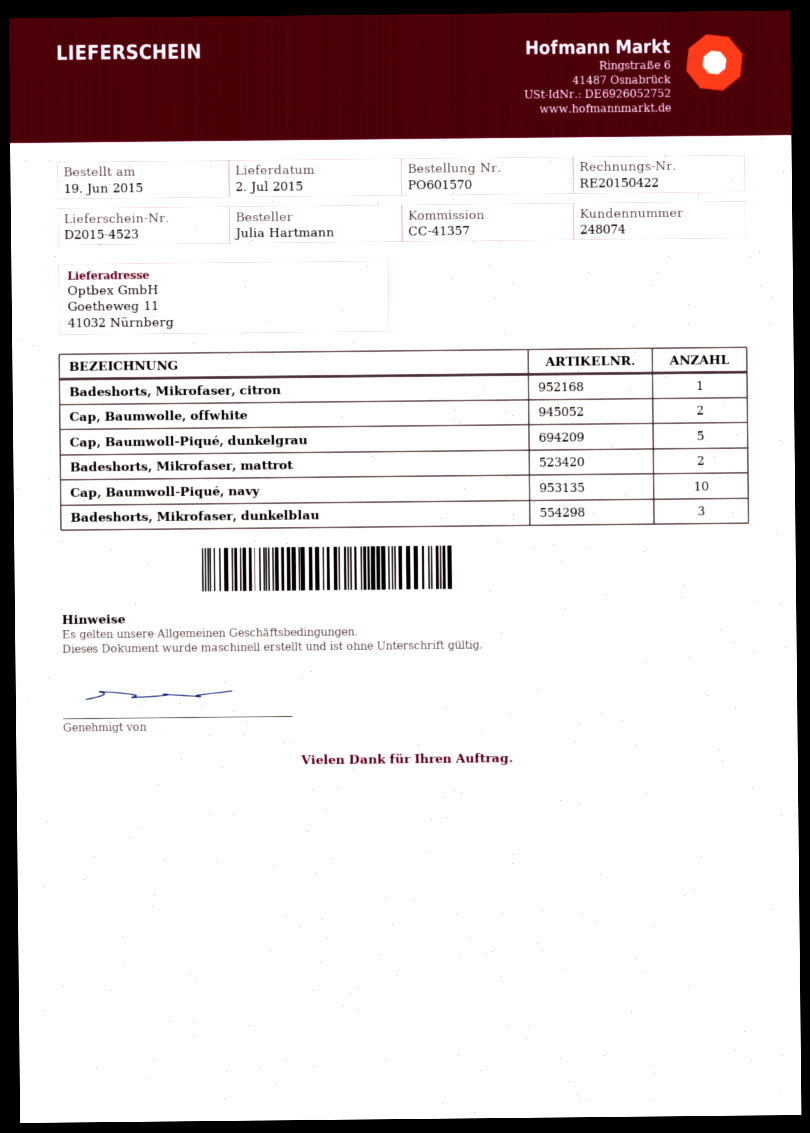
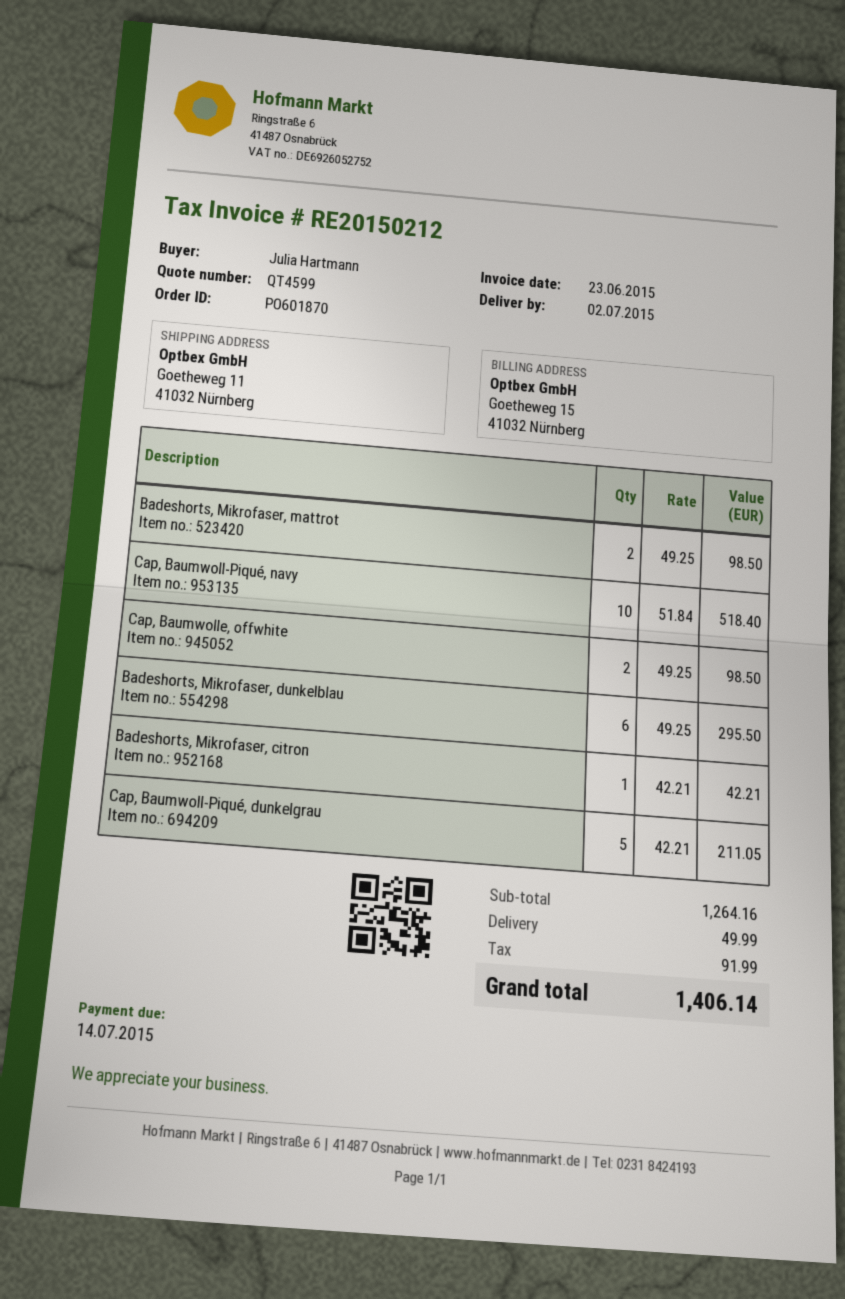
order number: PO601570 -> PO601870
invoice number: RE20150422 -> RE20150212
Badeshorts, Mikrofaser, dunkelblau: 3 -> 6

